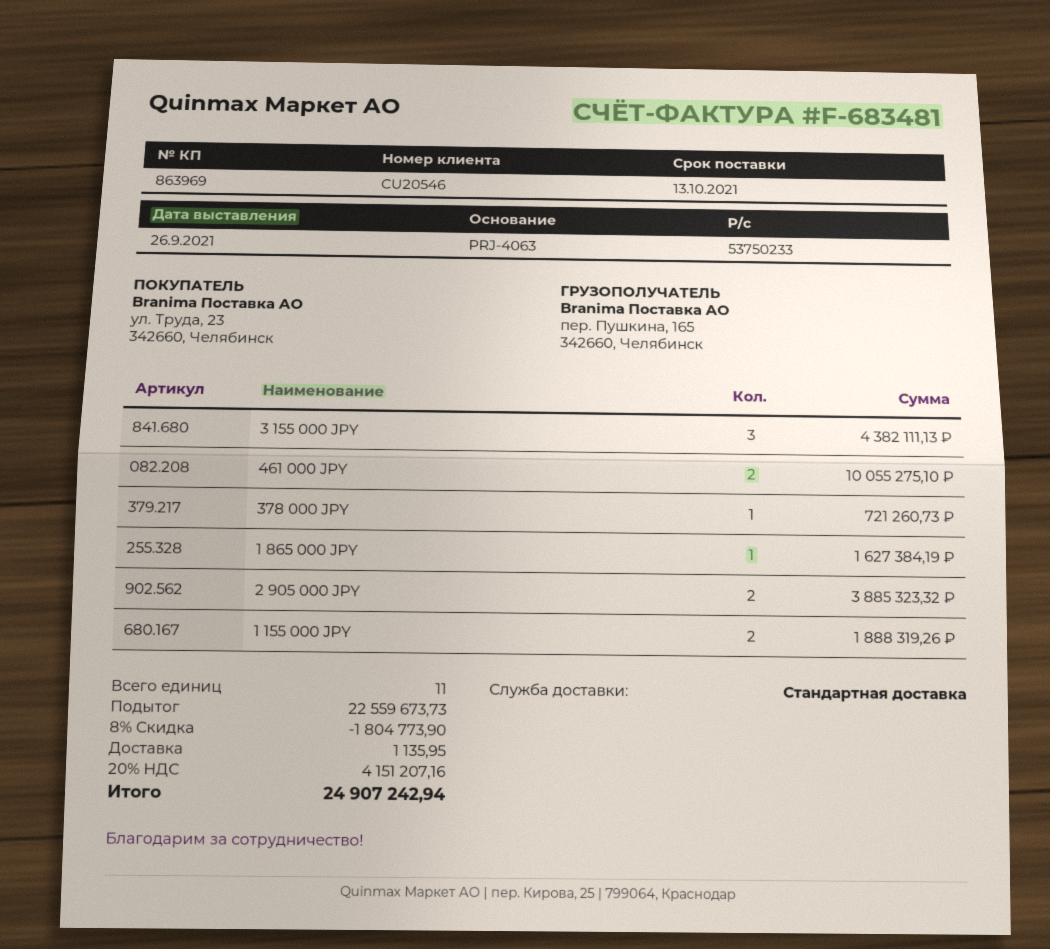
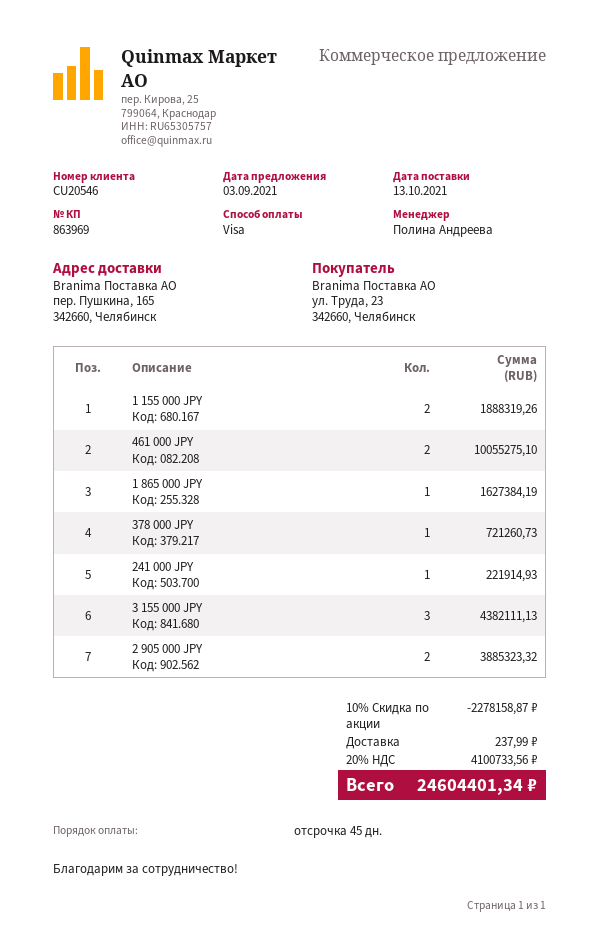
241 000 JPY: none -> 1 for 221914.93
discount: 8% = 1804773.90 -> 10% = 2278158.87
shipping: 1135.95 -> 237.99
tax: 20% = 4151207.16 -> 20% = 4100733.56
total: 24907242.94 -> 24604401.34

